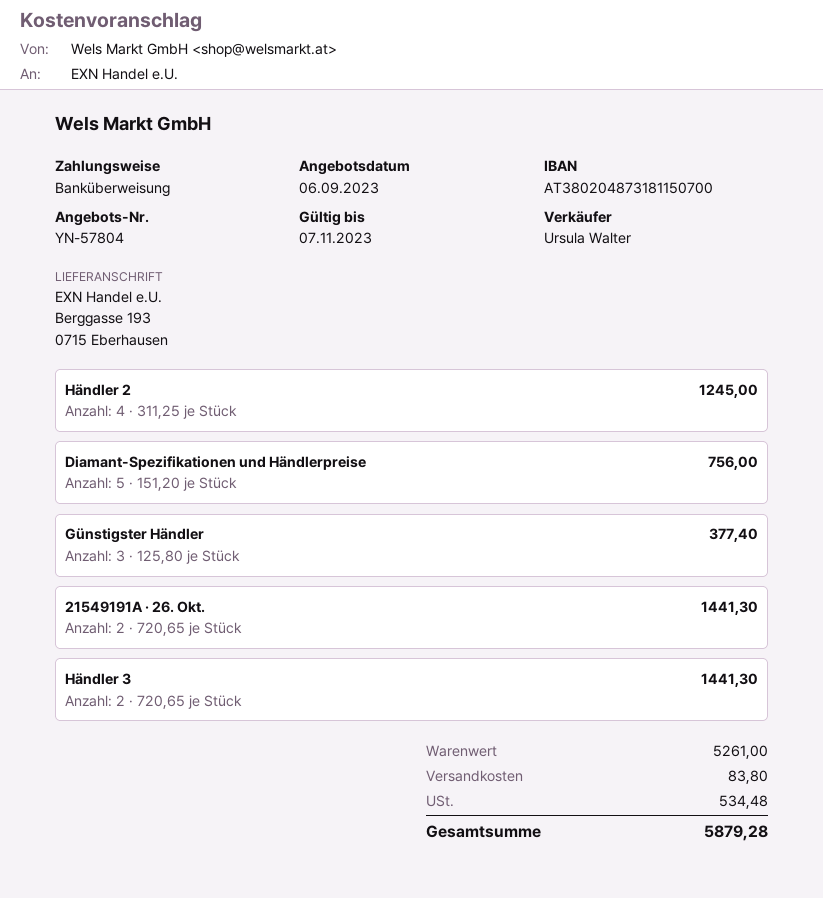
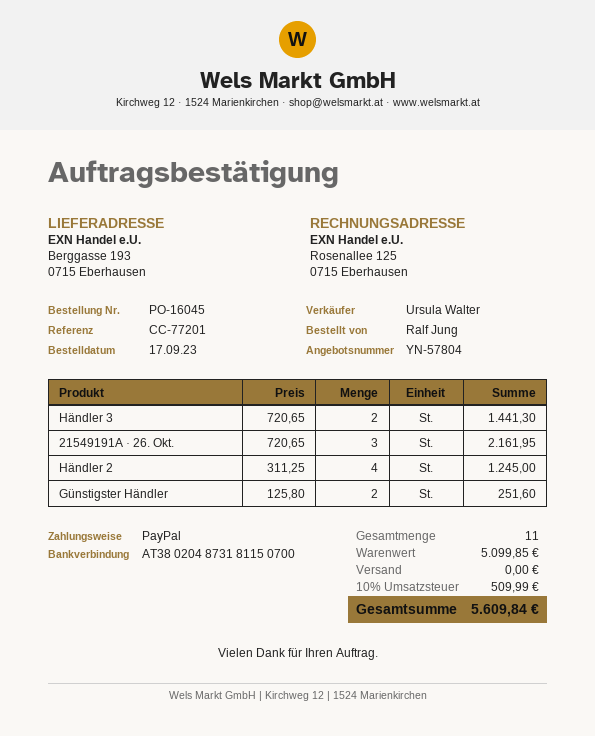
payment method: bank transfer -> PayPal
Diamant-Spezifikationen und Händlerpreise: 5 x 151.20 = 756.00 -> none
Günstigster Händler: 3 x 125.80 = 377.40 -> 2 x 125.80 = 251.60
21549191A · 26. Okt.: 2 x 720.65 = 1441.30 -> 3 x 720.65 = 2161.95
subtotal: 5261.00 -> 5099.85
shipping: 83.80 -> 0.00
tax: 534.48 -> 509.99
total: 5879.28 -> 5609.84

